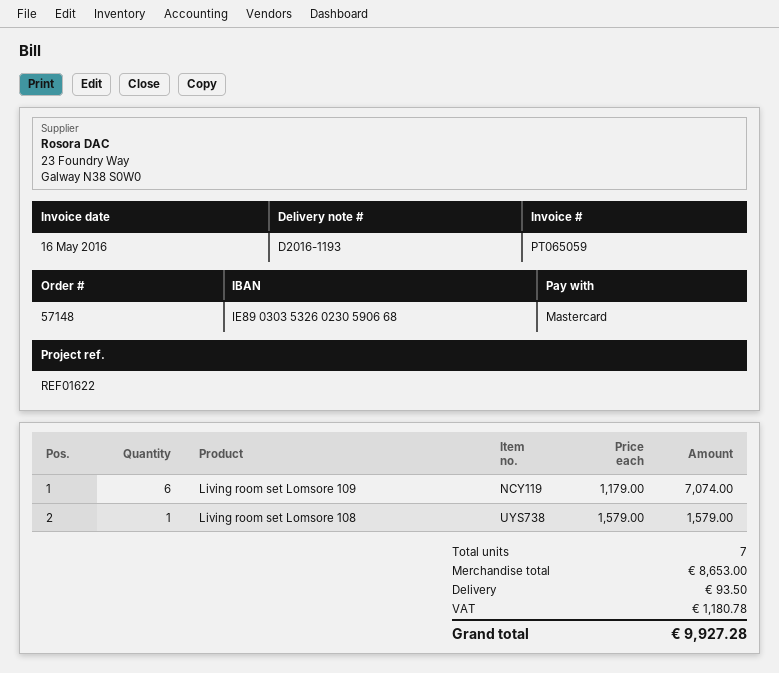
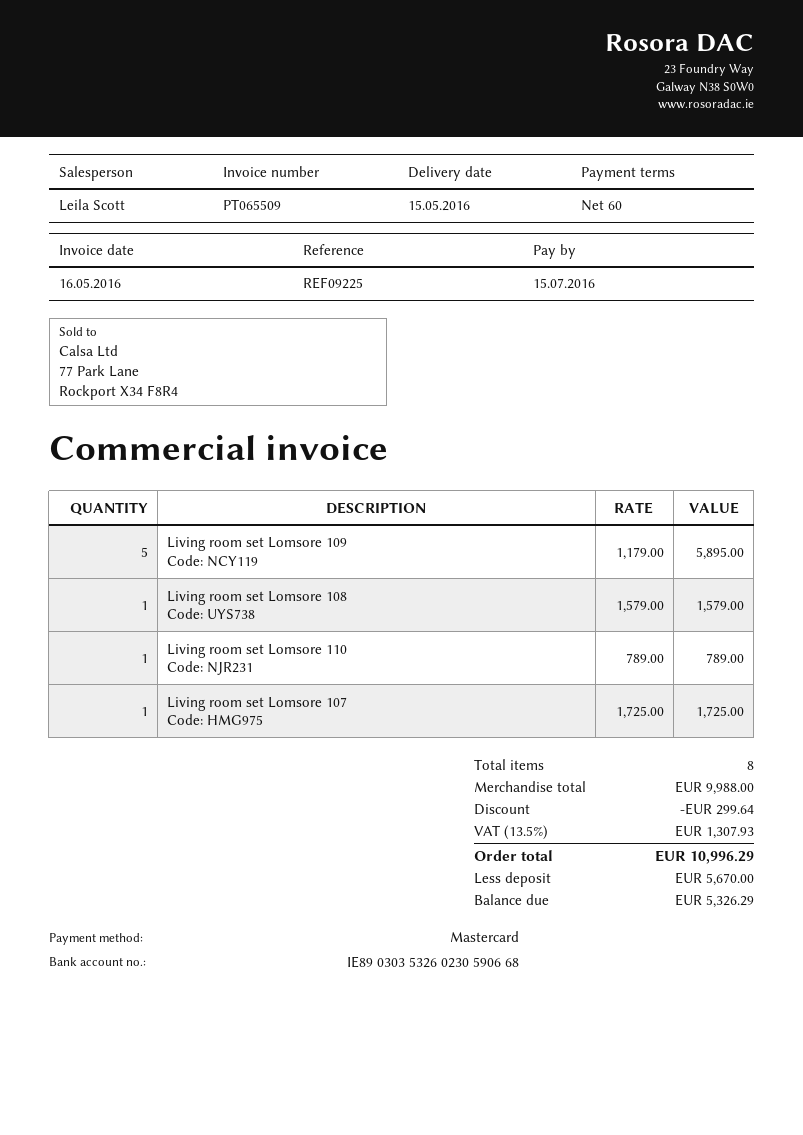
invoice number: PT065059 -> PT065509
reference: REF01622 -> REF09225
Living room set Lomsore 109: 6 x 1179.00 = 7074.00 -> 5 x 1179.00 = 5895.00
Living room set Lomsore 110: none -> 1 x 789.00 = 789.00
Living room set Lomsore 107: none -> 1 x 1725.00 = 1725.00
total quantity: 7 -> 8
subtotal: 8653.00 -> 9988.00
discount: none -> 299.64
shipping: 93.50 -> none
tax: 1180.78 -> 1307.93
total: 9927.28 -> 10996.29

